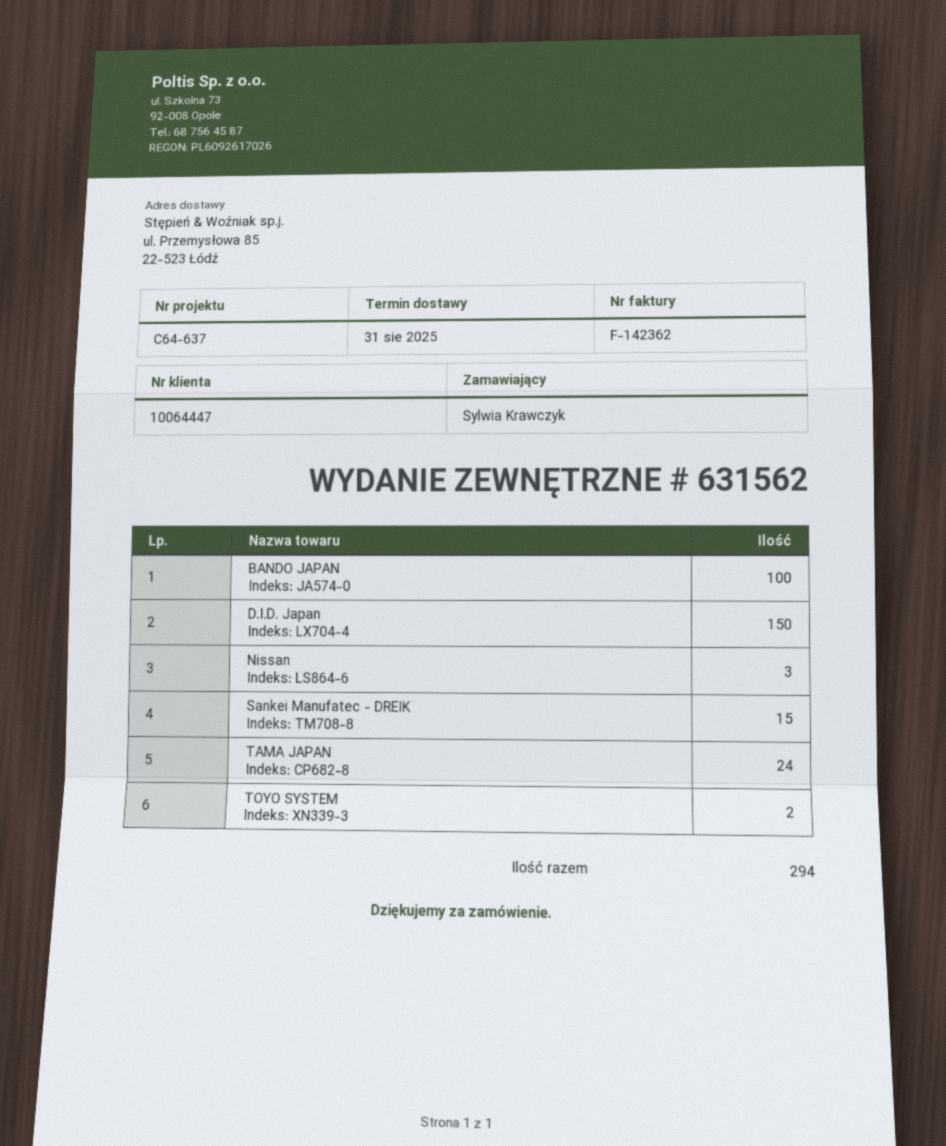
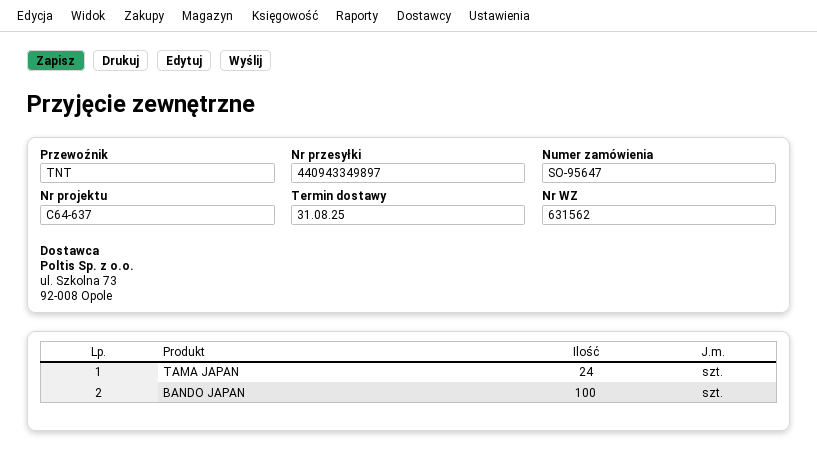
D.I.D. Japan: 150 -> none
Nissan: 3 -> none
Sankei Manufatec - DREIK: 15 -> none
TOYO SYSTEM: 2 -> none

